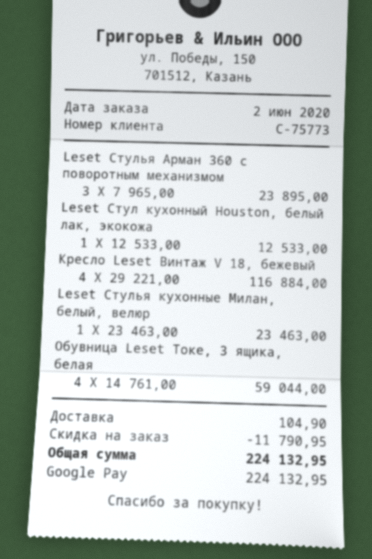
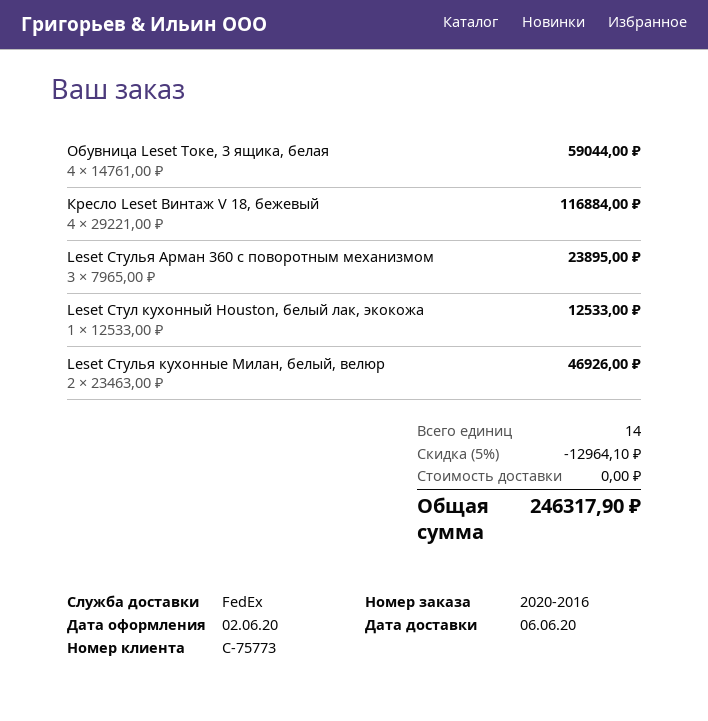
Leset Стулья кухонные Милан, белый, велюр: 1 x 23463.00 = 23463.00 -> 2 x 23463.00 = 46926.00
discount: 11790.95 -> 12964.10
shipping: 104.90 -> 0.00
total: 224132.95 -> 246317.90

